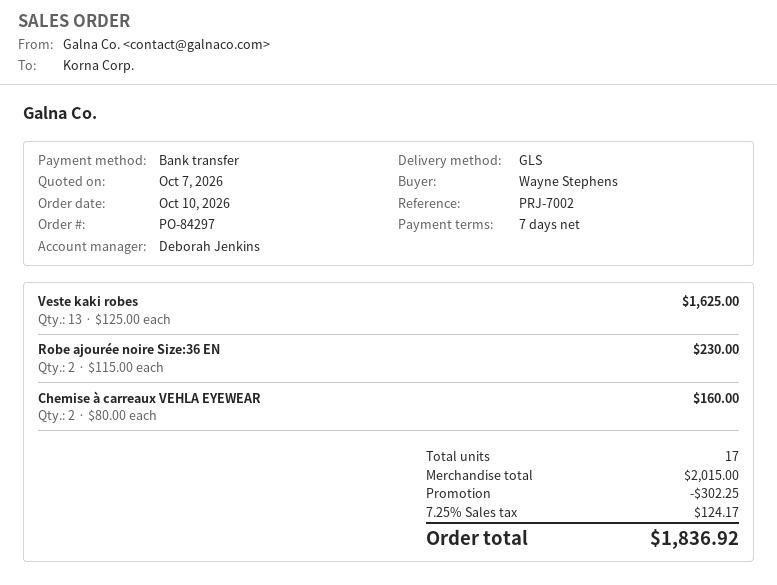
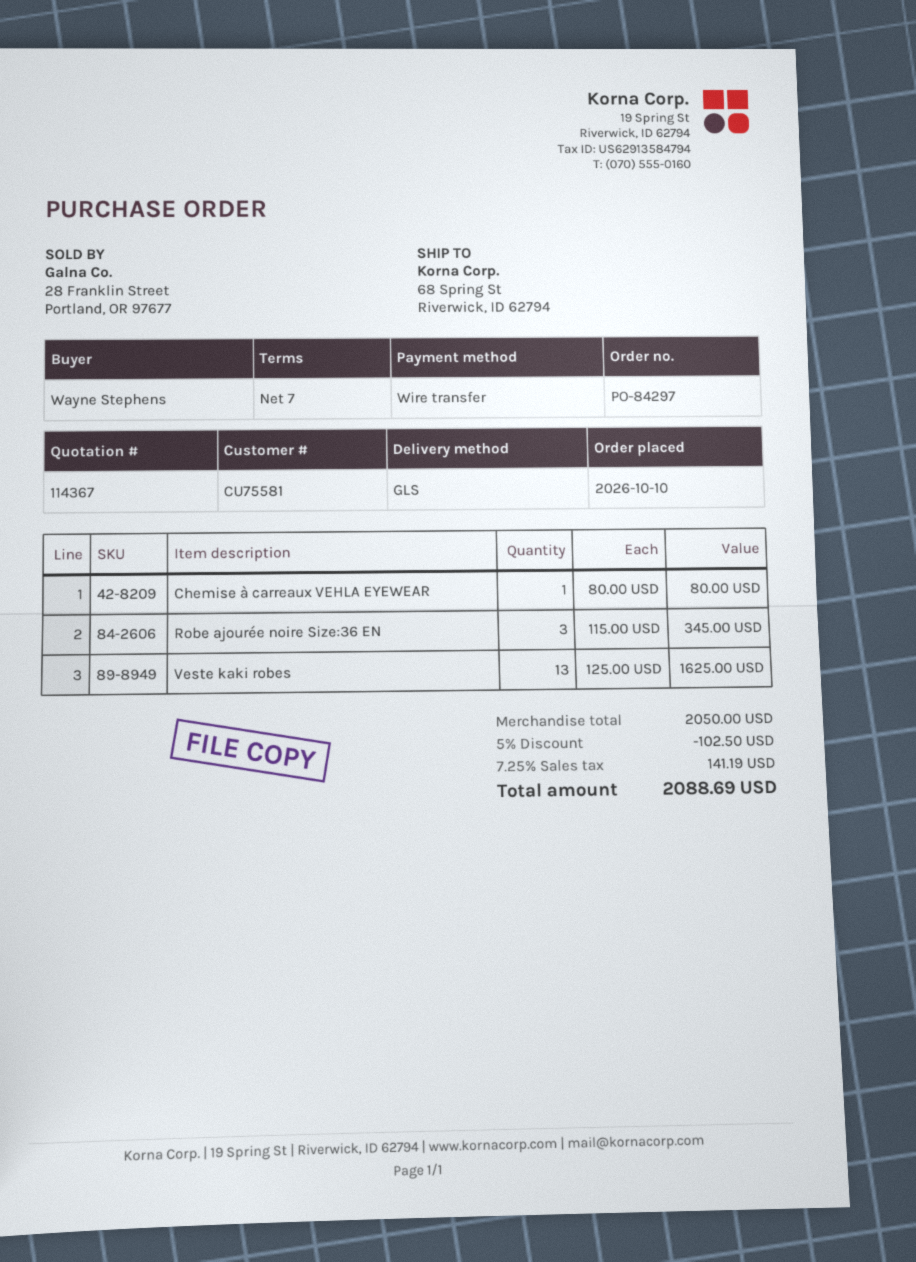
Robe ajourée noire Size:36 EN: 2 x 115.00 = 230.00 -> 3 x 115.00 = 345.00
Chemise à carreaux VEHLA EYEWEAR: 2 x 80.00 = 160.00 -> 1 x 80.00 = 80.00
subtotal: 2015.00 -> 2050.00
discount: 302.25 -> 102.50
tax: 7.25% = 124.17 -> 7.25% = 141.19
total: 1836.92 -> 2088.69

